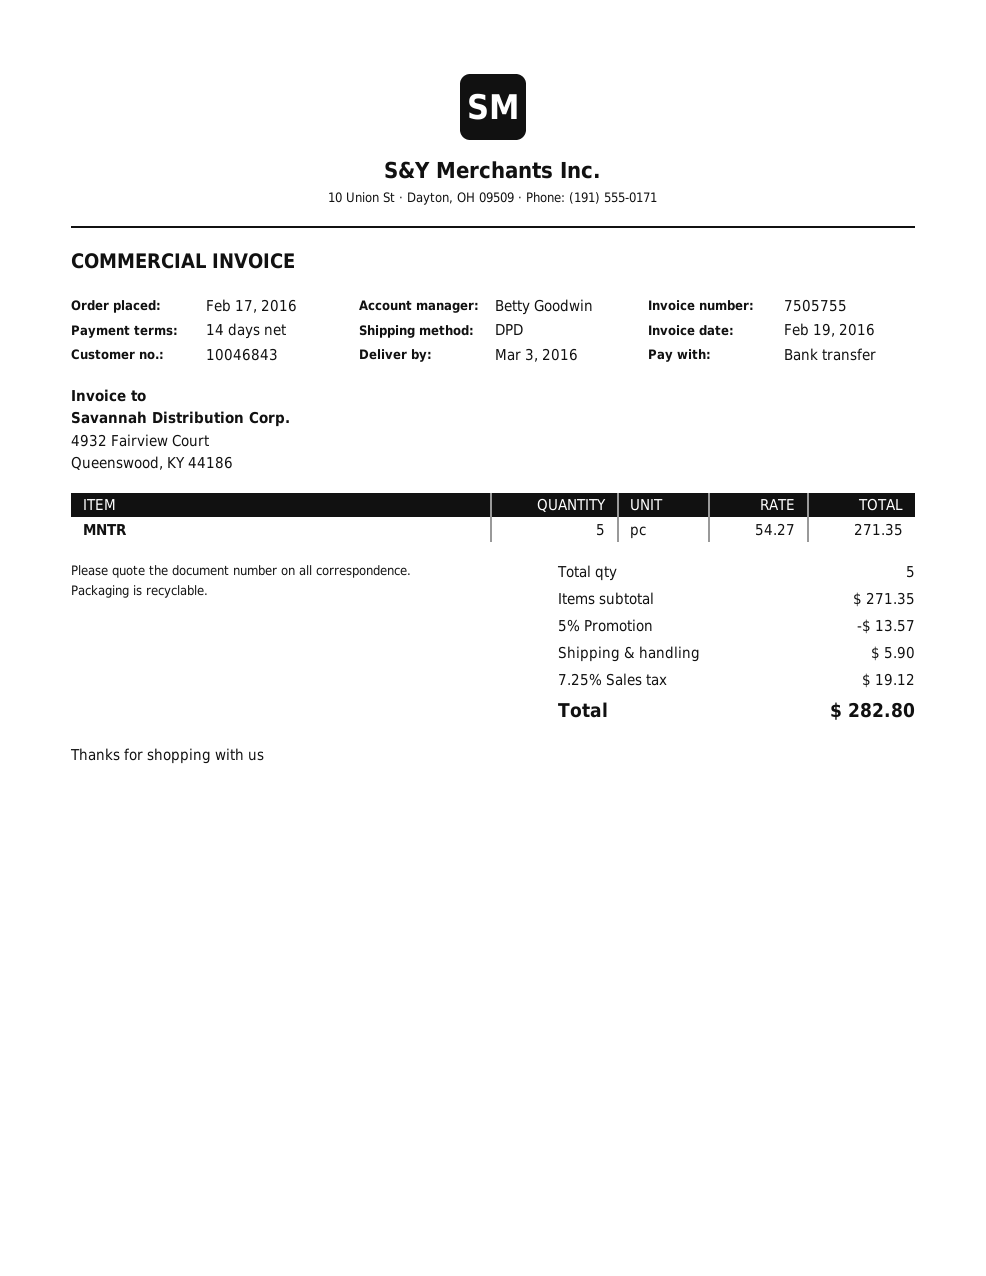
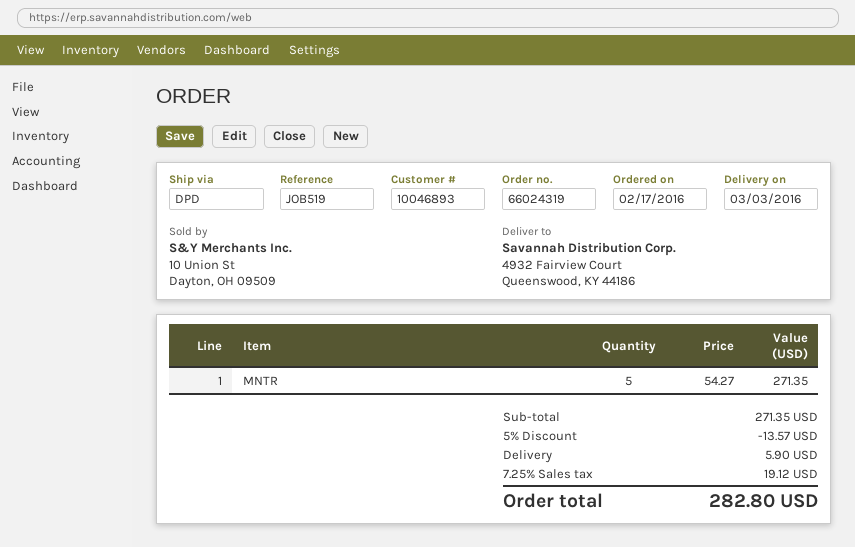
customer number: 10046843 -> 10046893

